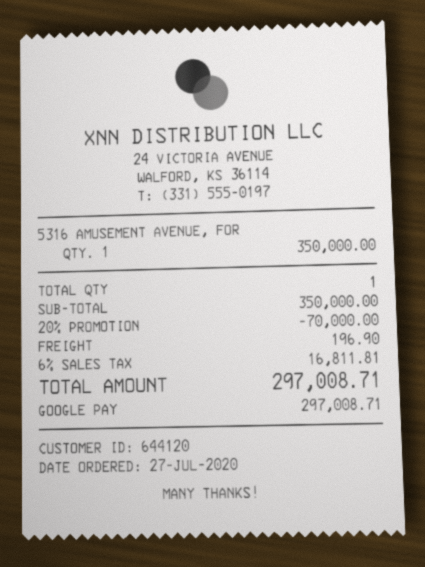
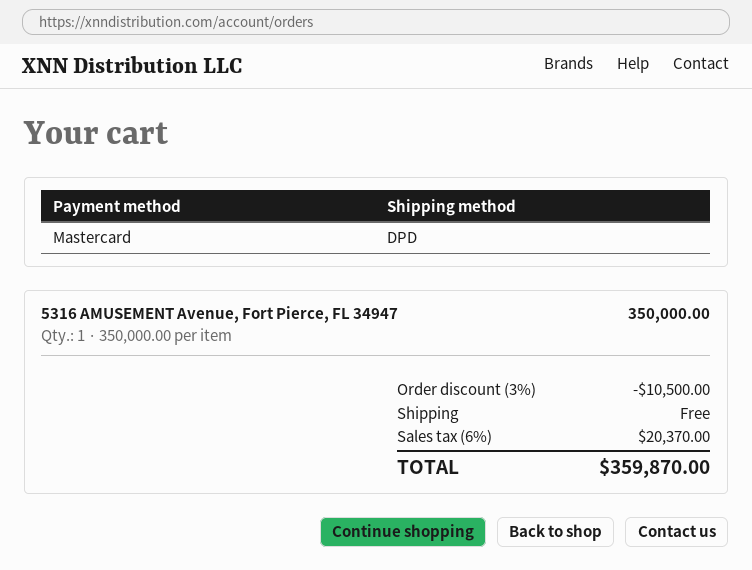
payment method: Google Pay -> Mastercard
discount: 20% = 70000.00 -> 3% = 10500.00
shipping: 196.90 -> 0.00
tax: 6% = 16811.81 -> 6% = 20370.00
total: 297008.71 -> 359870.00

